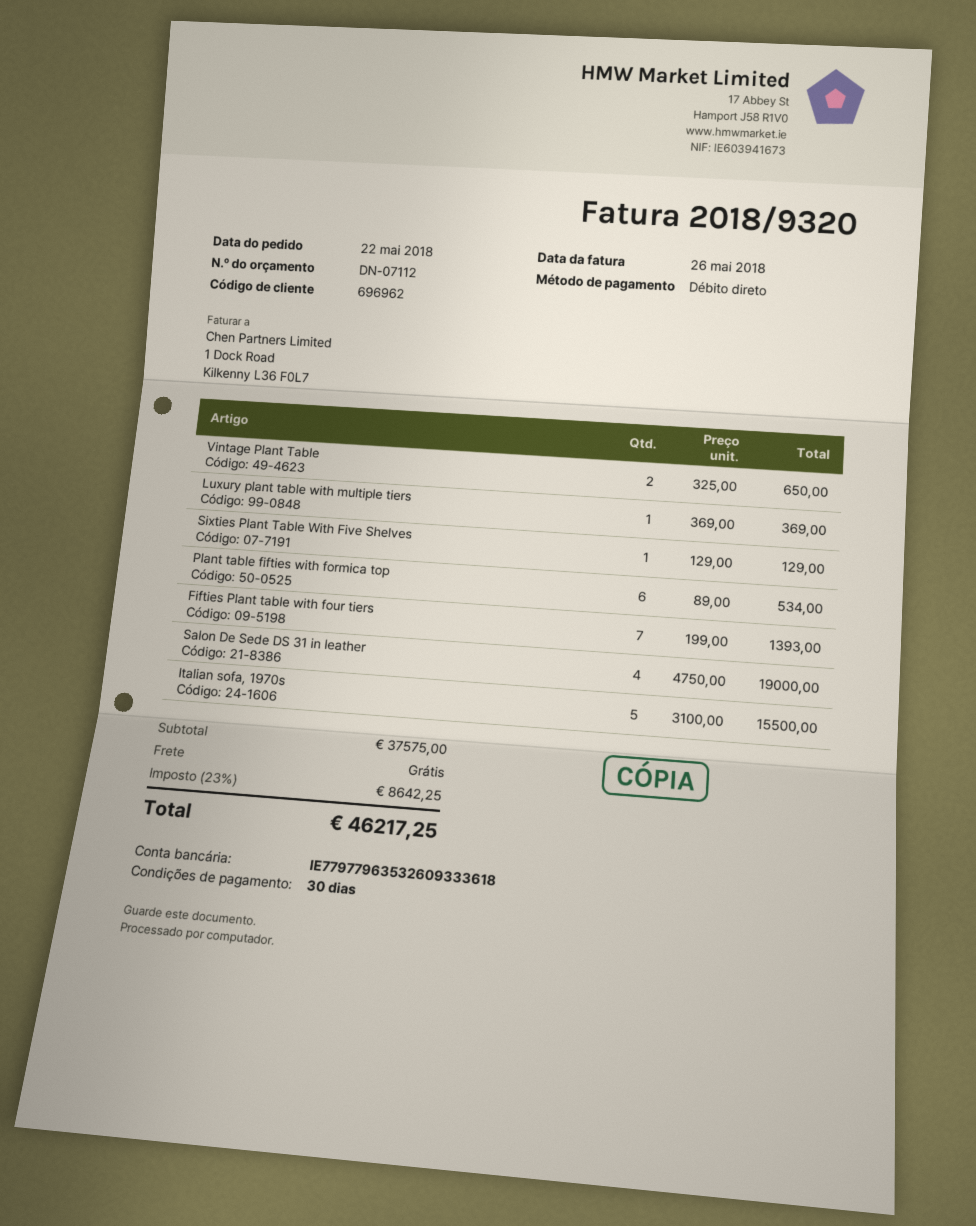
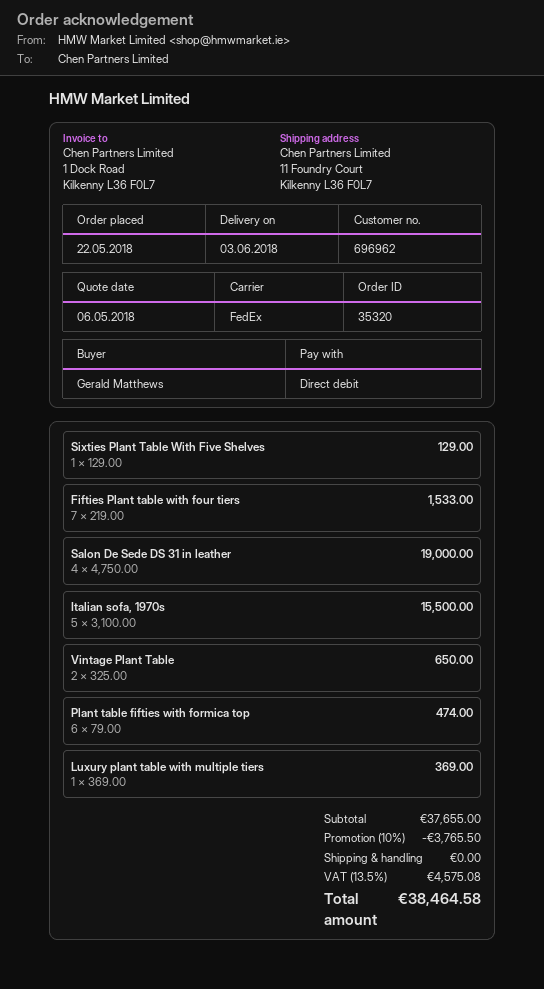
Plant table fifties with formica top: 6 x 89.00 = 534.00 -> 6 x 79.00 = 474.00
Fifties Plant table with four tiers: 7 x 199.00 = 1393.00 -> 7 x 219.00 = 1533.00
subtotal: 37575.00 -> 37655.00
discount: none -> 10% = 3765.50
tax: 23% = 8642.25 -> 13.5% = 4575.08
total: 46217.25 -> 38464.58

